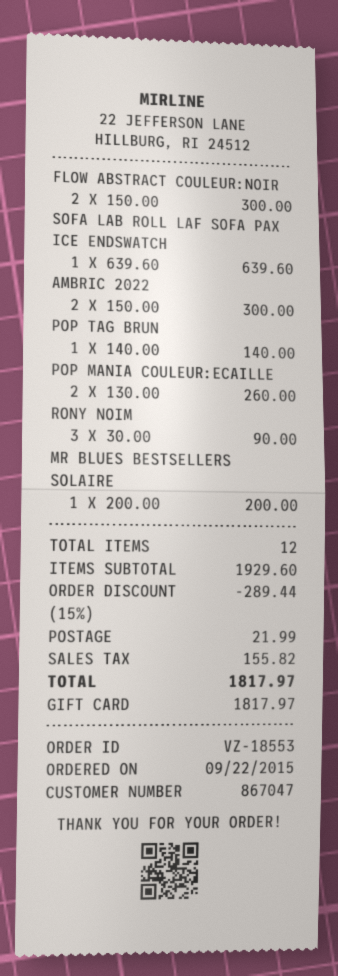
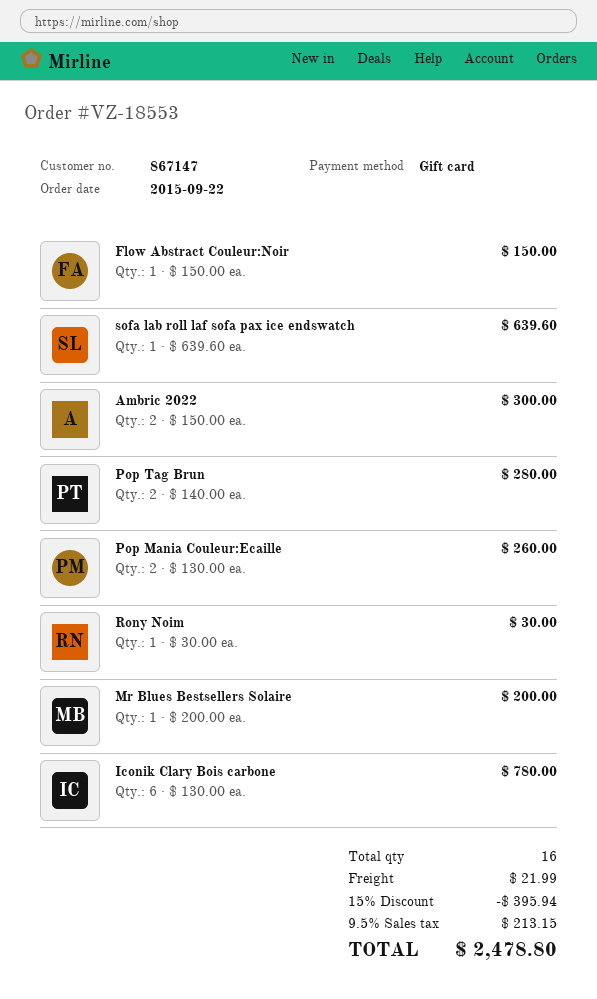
customer number: 867047 -> 867147
FLOW ABSTRACT COULEUR:NOIR: 2 x 150.00 = 300.00 -> 1 x 150.00 = 150.00
POP TAG BRUN: 1 x 140.00 = 140.00 -> 2 x 140.00 = 280.00
RONY NOIM: 3 x 30.00 = 90.00 -> 1 x 30.00 = 30.00
Iconik Clary Bois carbone: none -> 6 x 130.00 = 780.00
total quantity: 12 -> 16
discount: 15% = 289.44 -> 15% = 395.94
tax: 155.82 -> 213.15
total: 1817.97 -> 2478.80

